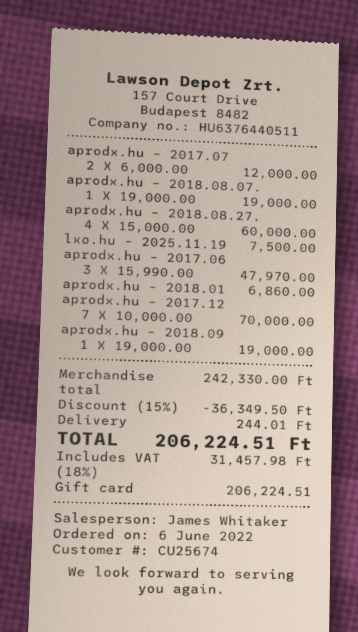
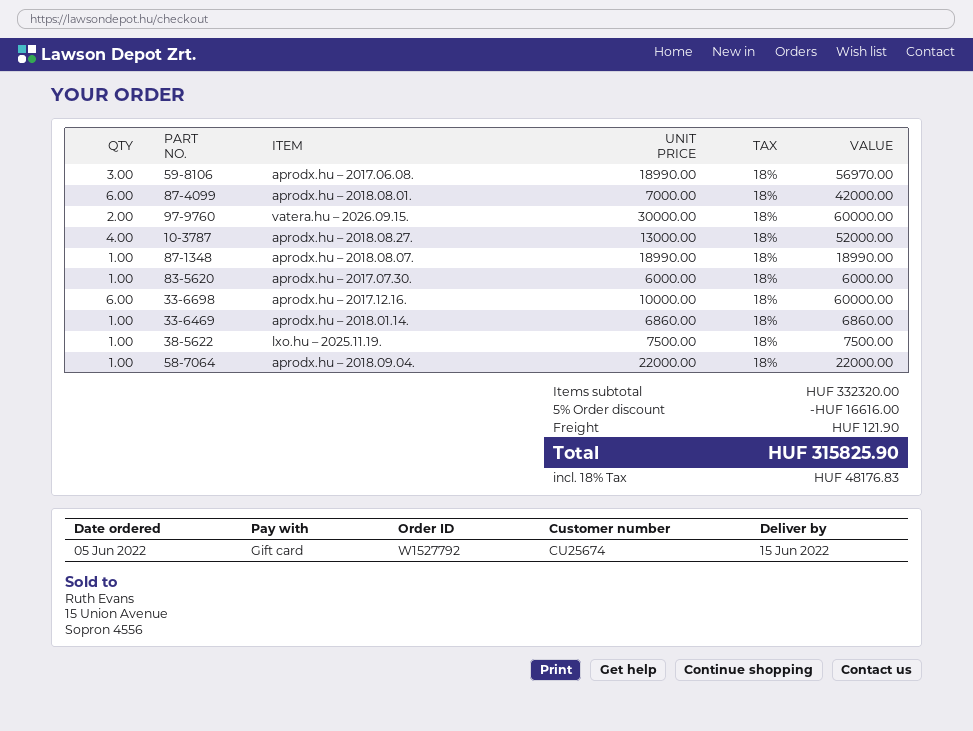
order date: 2022-06-06 -> 2022-06-05
aprodx.hu – 2017.07: 2 x 6000.00 = 12000.00 -> 1 x 6000.00 = 6000.00
aprodx.hu – 2018.08.07.: 1 x 19000.00 = 19000.00 -> 1 x 18990.00 = 18990.00
aprodx.hu – 2018.08.27.: 4 x 15000.00 = 60000.00 -> 4 x 13000.00 = 52000.00
aprodx.hu – 2017.06: 3 x 15990.00 = 47970.00 -> 3 x 18990.00 = 56970.00
aprodx.hu – 2017.12: 7 x 10000.00 = 70000.00 -> 6 x 10000.00 = 60000.00
aprodx.hu – 2018.09: 1 x 19000.00 = 19000.00 -> 1 x 22000.00 = 22000.00
aprodx.hu – 2018.08.01.: none -> 6 x 7000.00 = 42000.00
vatera.hu – 2026.09.15.: none -> 2 x 30000.00 = 60000.00
subtotal: 242330.00 -> 332320.00
discount: 15% = 36349.50 -> 5% = 16616.00
shipping: 244.01 -> 121.90
tax: 18% = 31457.98 -> 18% = 48176.83
total: 206224.51 -> 315825.90

